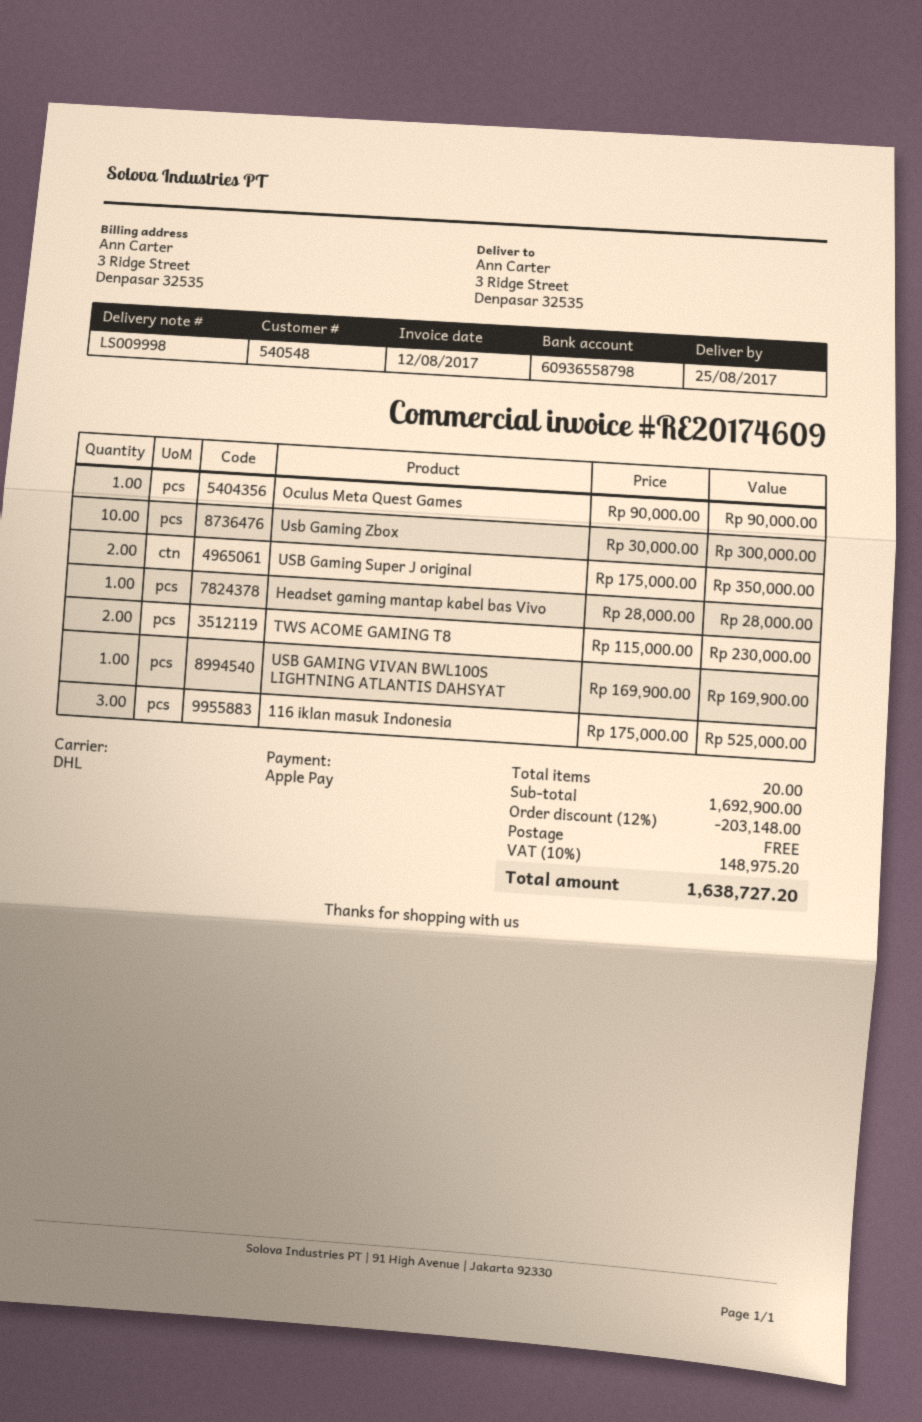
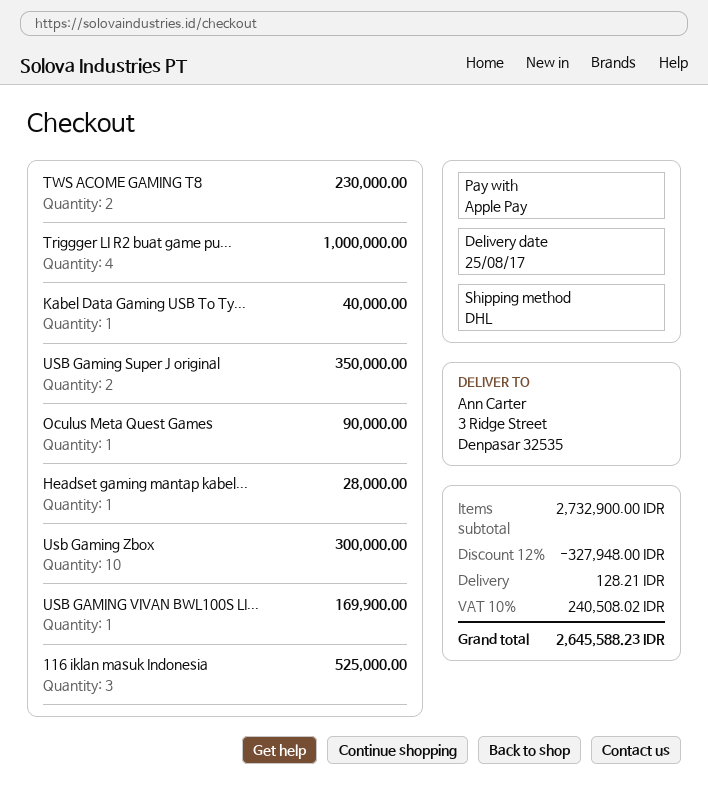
Triggger LI R2 buat game pu...: none -> 4 for 1000000.00
Kabel Data Gaming USB To Ty...: none -> 1 for 40000.00
subtotal: 1692900.00 -> 2732900.00
discount: 12% = 203148.00 -> 12% = 327948.00
shipping: 0.00 -> 128.21
tax: 10% = 148975.20 -> 10% = 240508.02
total: 1638727.20 -> 2645588.23

